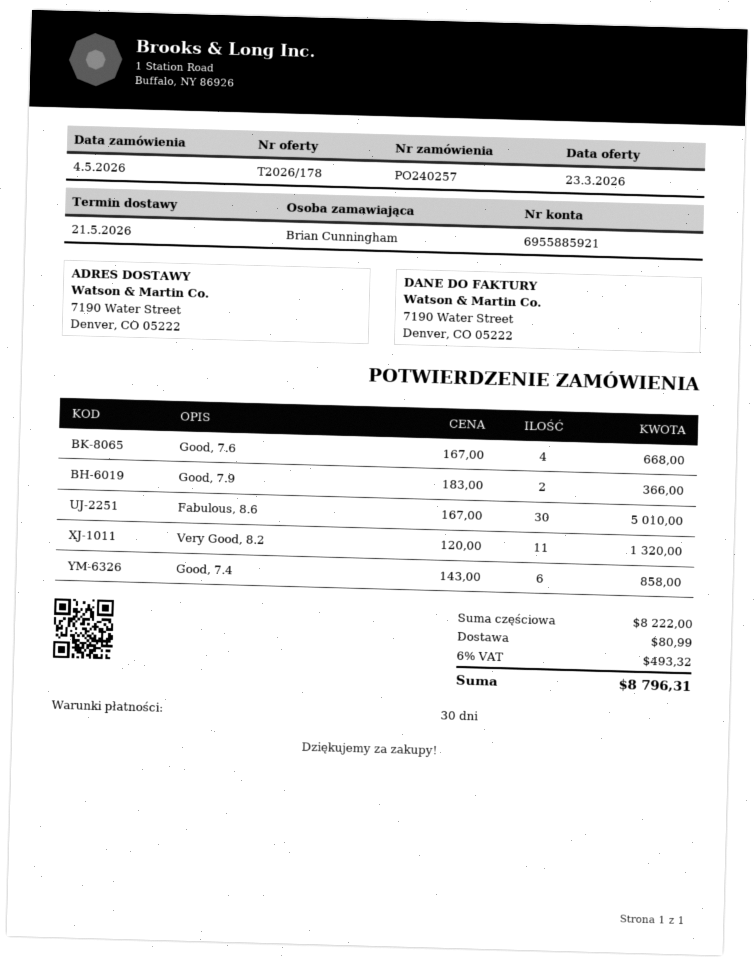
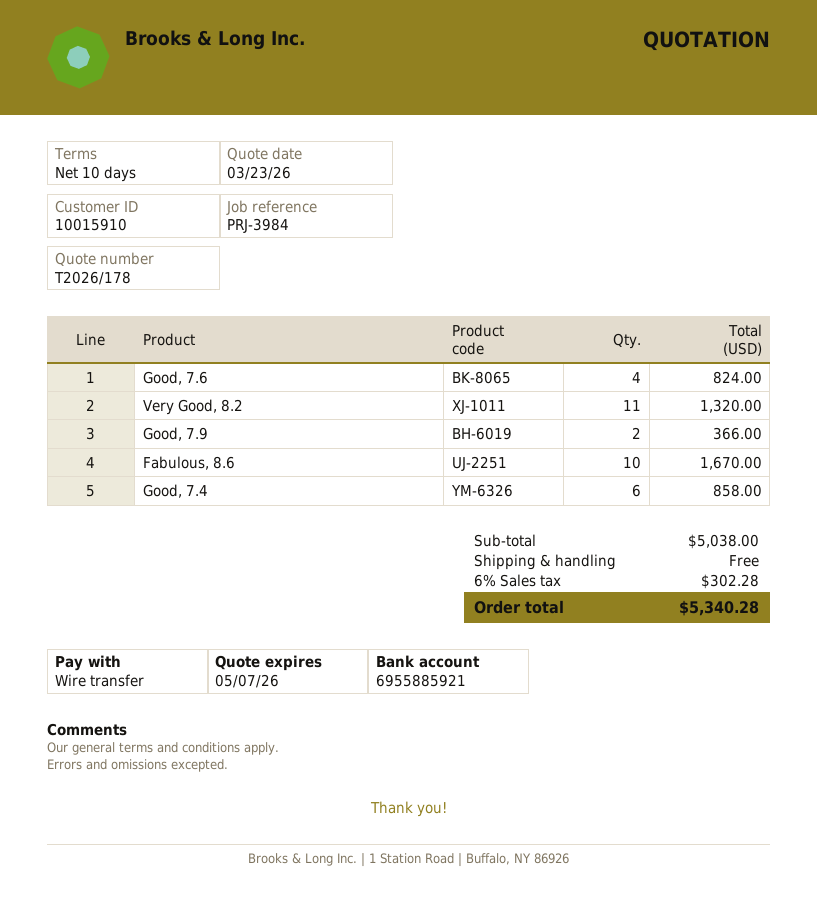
payment terms: 30 days -> 10 days
Good, 7.6: 4 for 668.00 -> 4 for 824.00
Fabulous, 8.6: 30 for 5010.00 -> 10 for 1670.00
subtotal: 8222.00 -> 5038.00
shipping: 80.99 -> 0.00
tax: 6% = 493.32 -> 6% = 302.28
total: 8796.31 -> 5340.28

